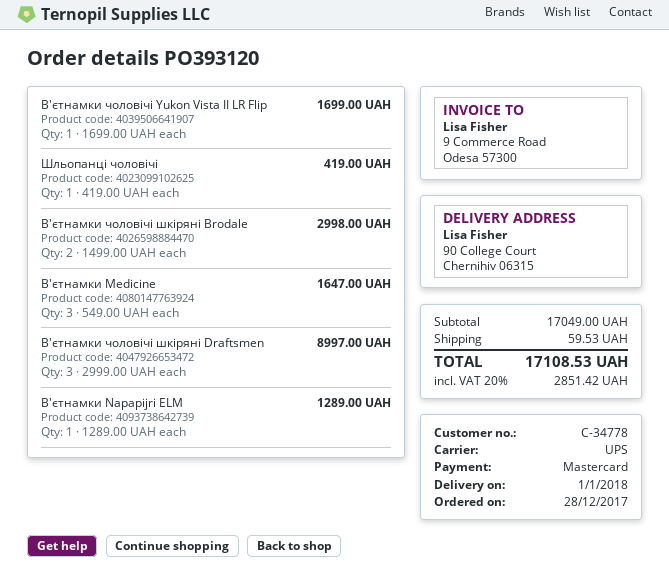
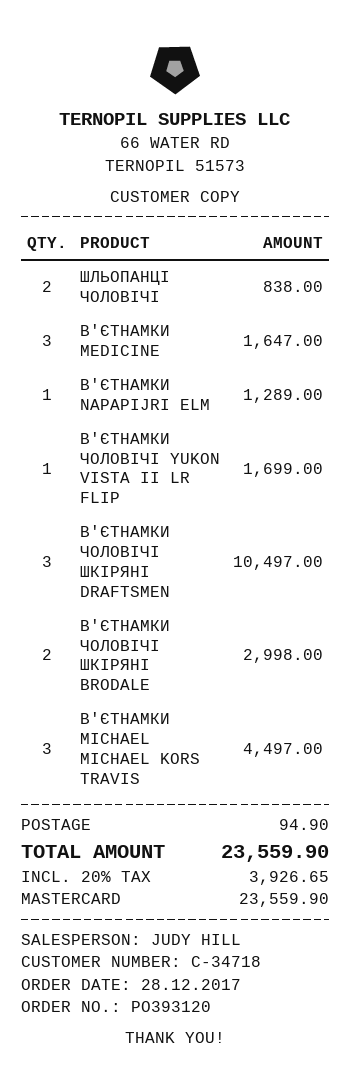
customer number: C-34778 -> C-34718
Шльопанці чоловічі: 1 for 419.00 -> 2 for 838.00
В'єтнамки чоловічі шкіряні Draftsmen: 3 for 8997.00 -> 3 for 10497.00
В'ЄТНАМКИ MICHAEL MICHAEL KORS TRAVIS: none -> 3 for 4497.00
shipping: 59.53 -> 94.90
tax: 20% = 2851.42 -> 20% = 3926.65
total: 17108.53 -> 23559.90

